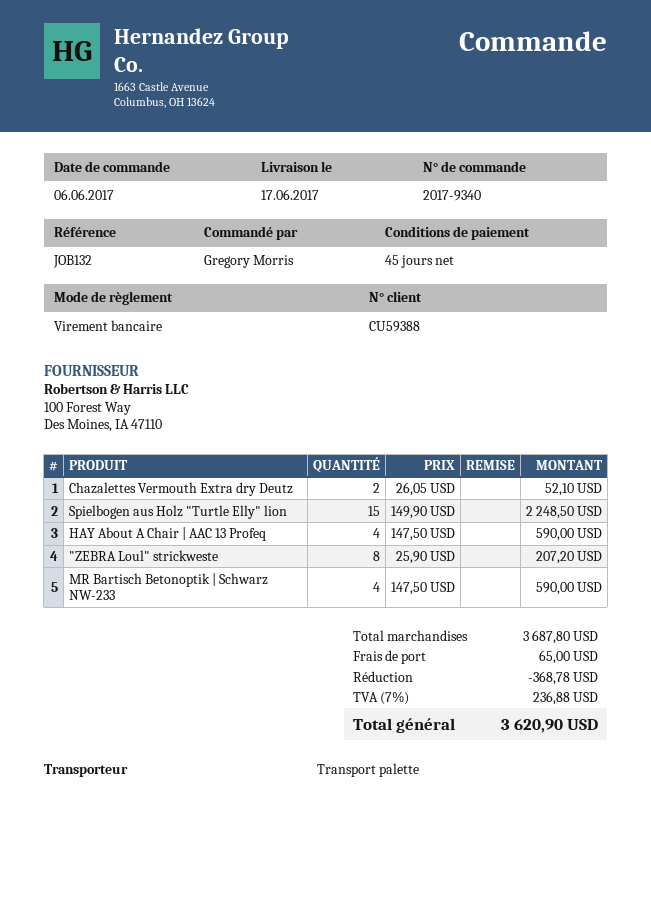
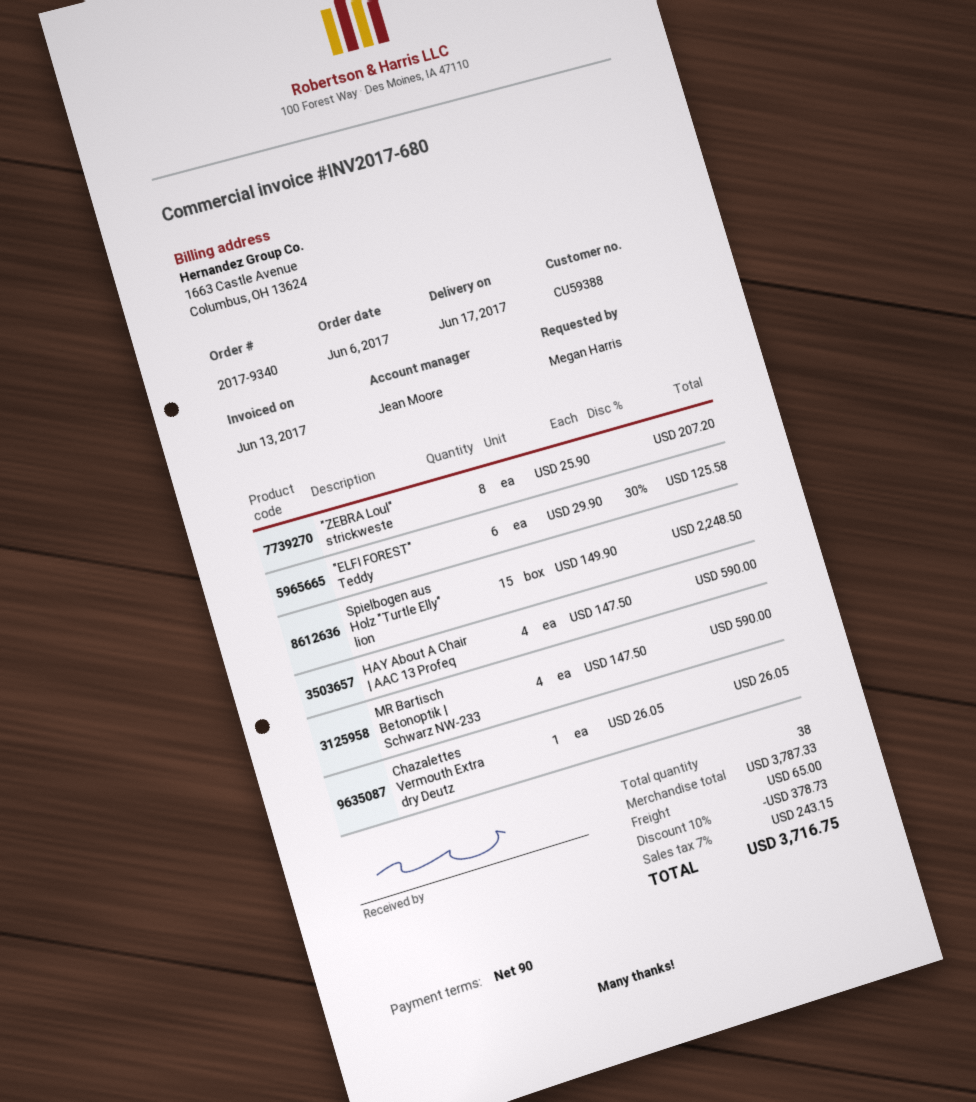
payment terms: 45 days -> 90 days
ordered by: Gregory Morris -> Megan Harris
Chazalettes Vermouth Extra dry Deutz: 2 x 26.05 = 52.10 -> 1 x 26.05 = 26.05
"ELFI FOREST" Teddy: none -> 6 x 29.90 - 30% = 125.58
subtotal: 3687.80 -> 3787.33
discount: 368.78 -> 378.73
tax: 7% = 236.88 -> 7% = 243.15
total: 3620.90 -> 3716.75

